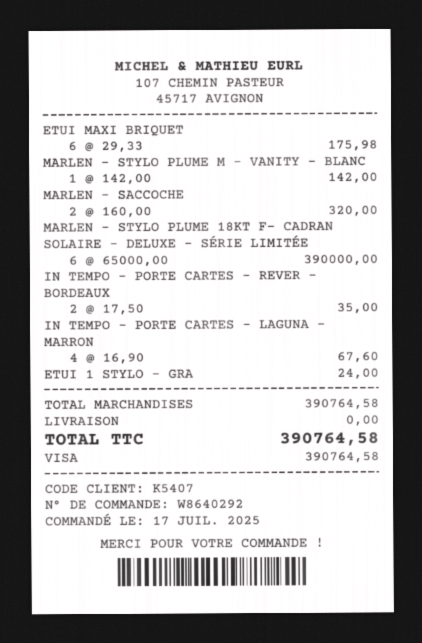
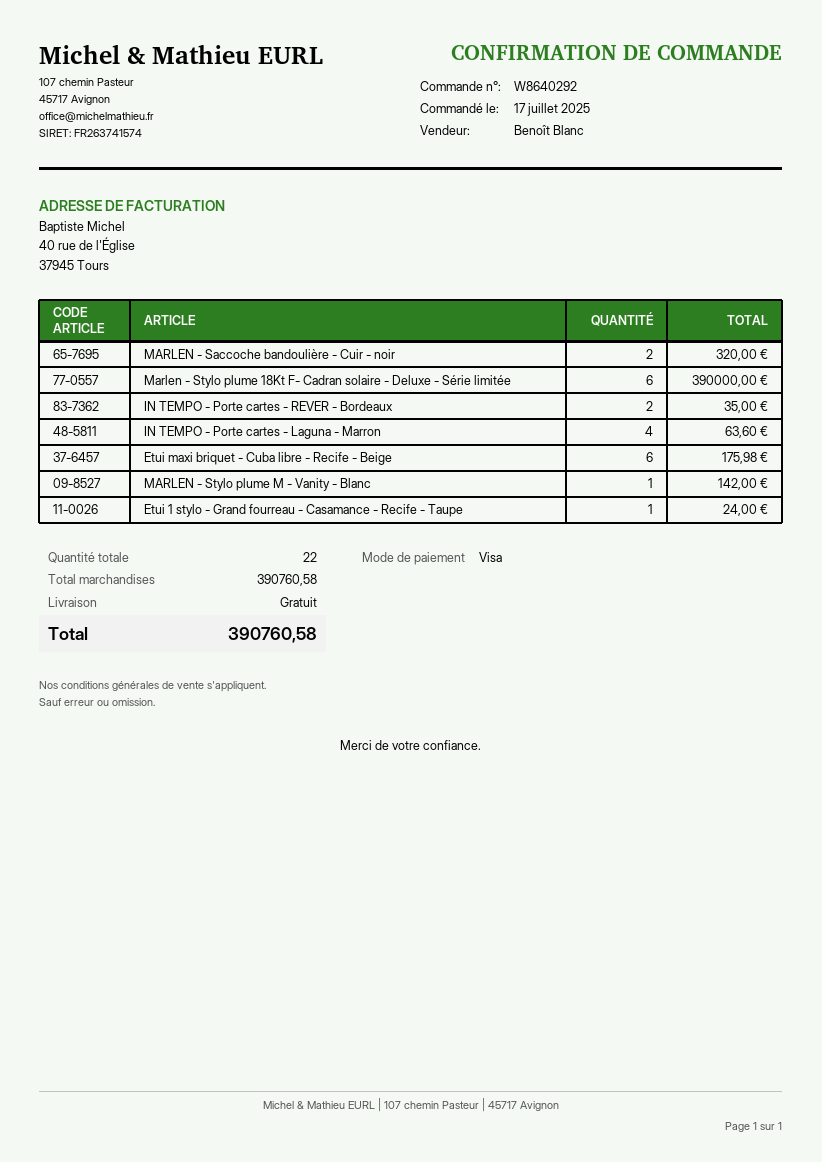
IN TEMPO - PORTE CARTES - LAGUNA - MARRON: 4 for 67.60 -> 4 for 63.60
subtotal: 390764.58 -> 390760.58
total: 390764.58 -> 390760.58

